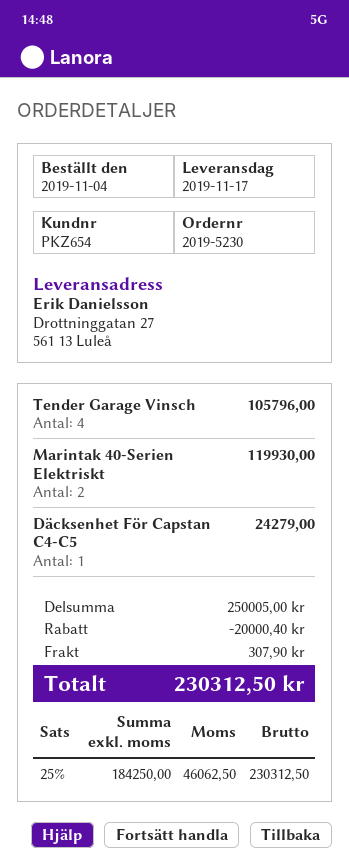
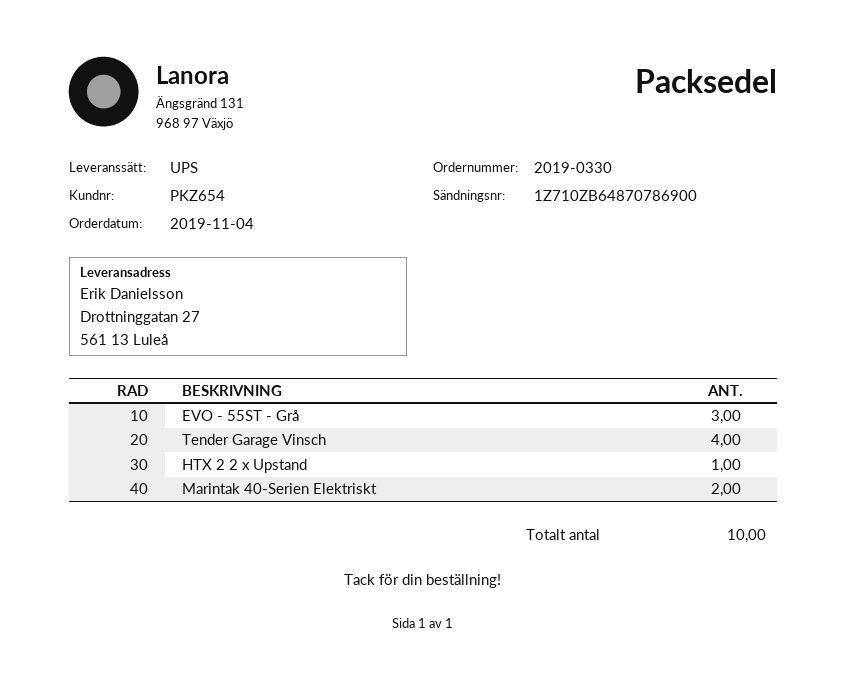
order number: 2019-5230 -> 2019-0330
Däcksenhet För Capstan C4-C5: 1 -> none
EVO - 55ST - Grå: none -> 3
HTX 2 2 x Upstand: none -> 1

